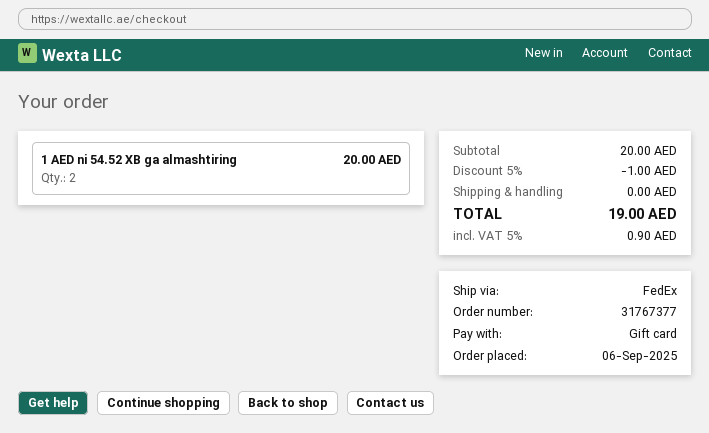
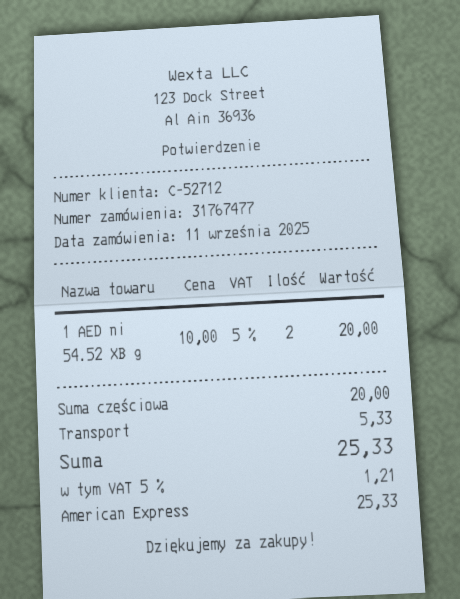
order number: 31767377 -> 31767477
order date: 2025-09-06 -> 2025-09-11
payment method: gift card -> American Express
discount: 5% = 1.00 -> none
shipping: 0.00 -> 5.33
tax: 5% = 0.90 -> 5% = 1.21
total: 19.00 -> 25.33

